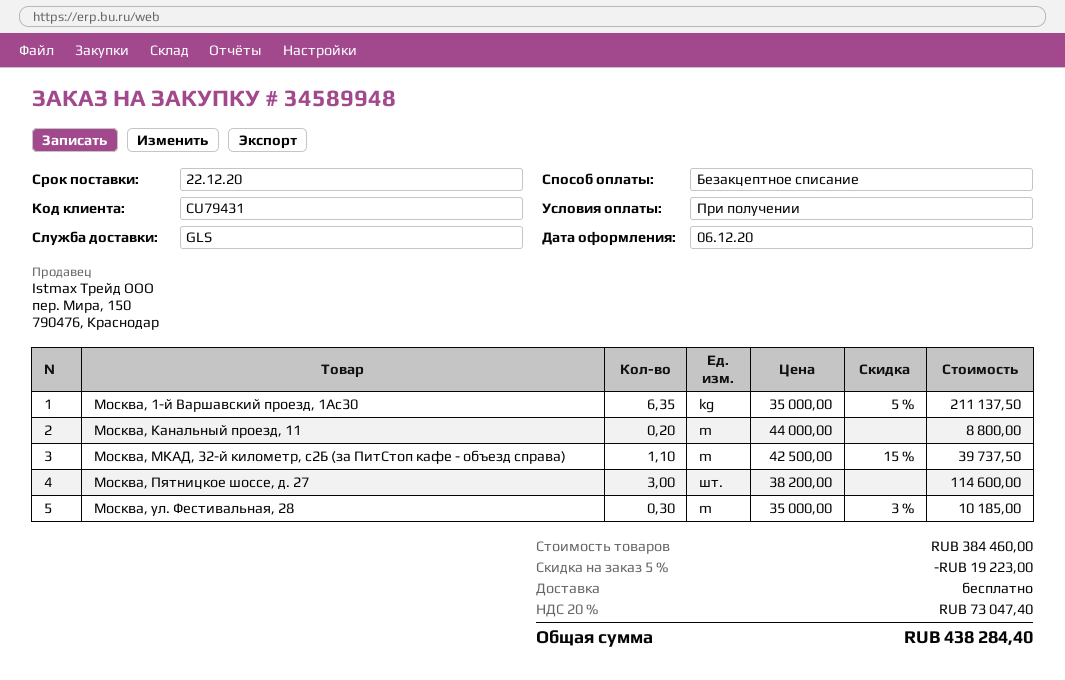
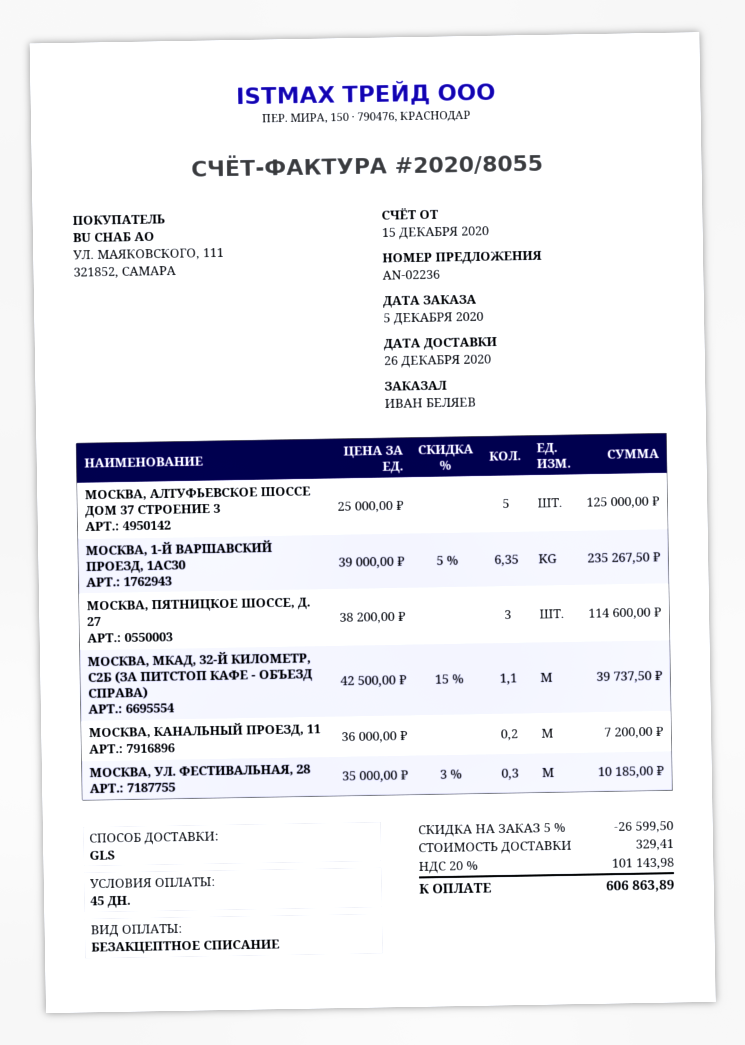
order date: 2020-12-06 -> 2020-12-05
delivery date: 2020-12-22 -> 2020-12-26
payment terms: on receipt -> 45 days
Москва, 1-й Варшавский проезд, 1Ас30: 6.35 x 35000.00 - 5% = 211137.50 -> 6.35 x 39000.00 - 5% = 235267.50
Москва, Канальный проезд, 11: 0.2 x 44000.00 = 8800.00 -> 0.2 x 36000.00 = 7200.00
МОСКВА, АЛТУФЬЕВСКОЕ ШОССЕ ДОМ 37 СТРОЕНИЕ 3: none -> 5 x 25000.00 = 125000.00
discount: 5% = 19223.00 -> 5% = 26599.50
shipping: 0.00 -> 329.41
tax: 20% = 73047.40 -> 20% = 101143.98
total: 438284.40 -> 606863.89

